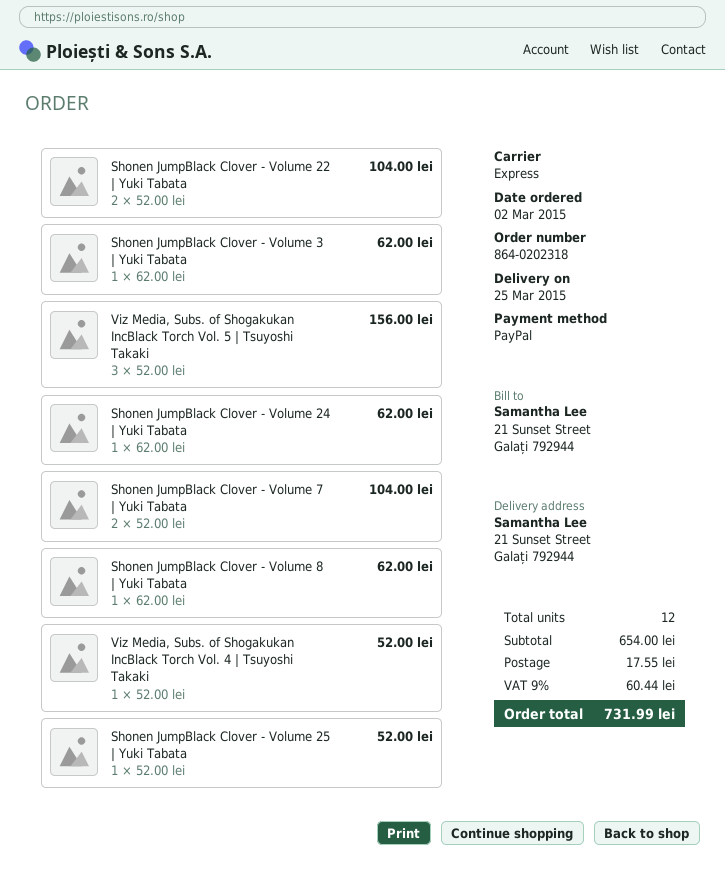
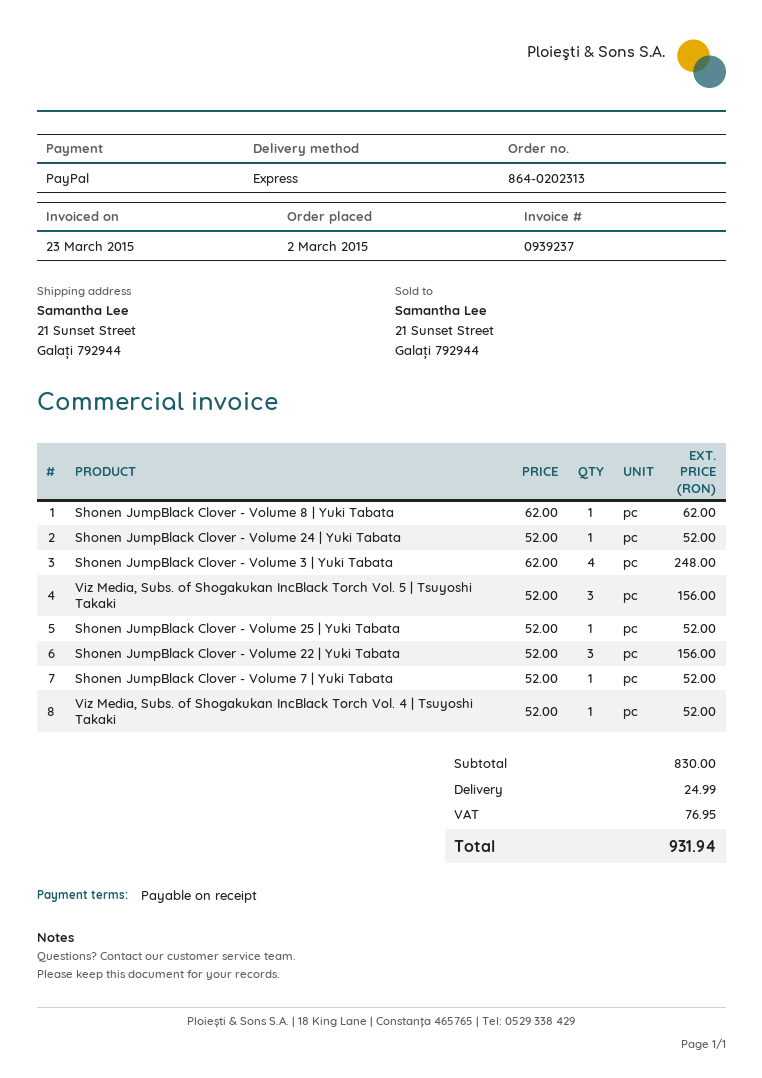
order number: 864-0202318 -> 864-0202313
Shonen JumpBlack Clover - Volume 22 | Yuki Tabata: 2 x 52.00 = 104.00 -> 3 x 52.00 = 156.00
Shonen JumpBlack Clover - Volume 3 | Yuki Tabata: 1 x 62.00 = 62.00 -> 4 x 62.00 = 248.00
Shonen JumpBlack Clover - Volume 24 | Yuki Tabata: 1 x 62.00 = 62.00 -> 1 x 52.00 = 52.00
Shonen JumpBlack Clover - Volume 7 | Yuki Tabata: 2 x 52.00 = 104.00 -> 1 x 52.00 = 52.00
subtotal: 654.00 -> 830.00
shipping: 17.55 -> 24.99
tax: 60.44 -> 76.95
total: 731.99 -> 931.94

